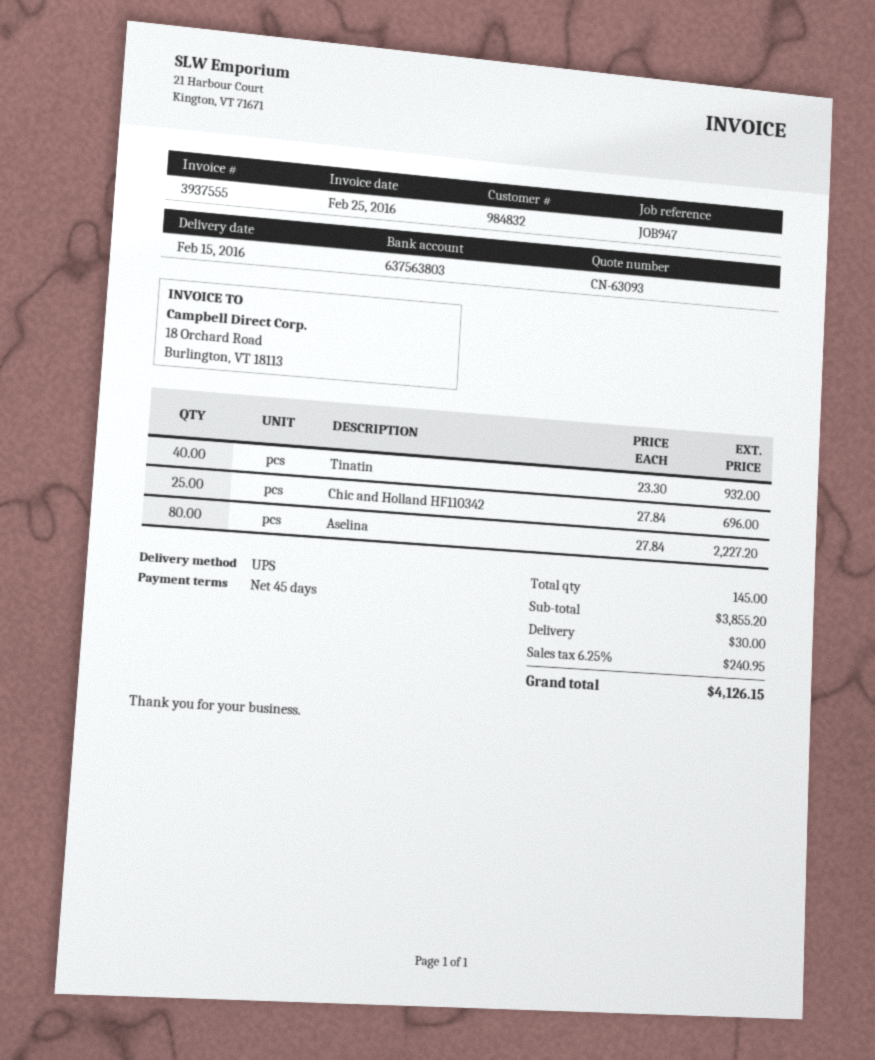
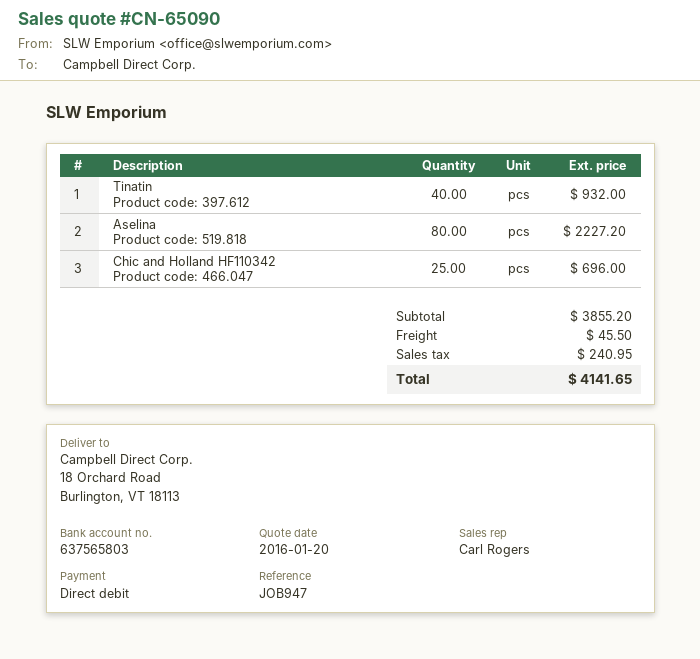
quote number: CN-63093 -> CN-65090
bank account: 637563803 -> 637565803
shipping: 30.00 -> 45.50
total: 4126.15 -> 4141.65

